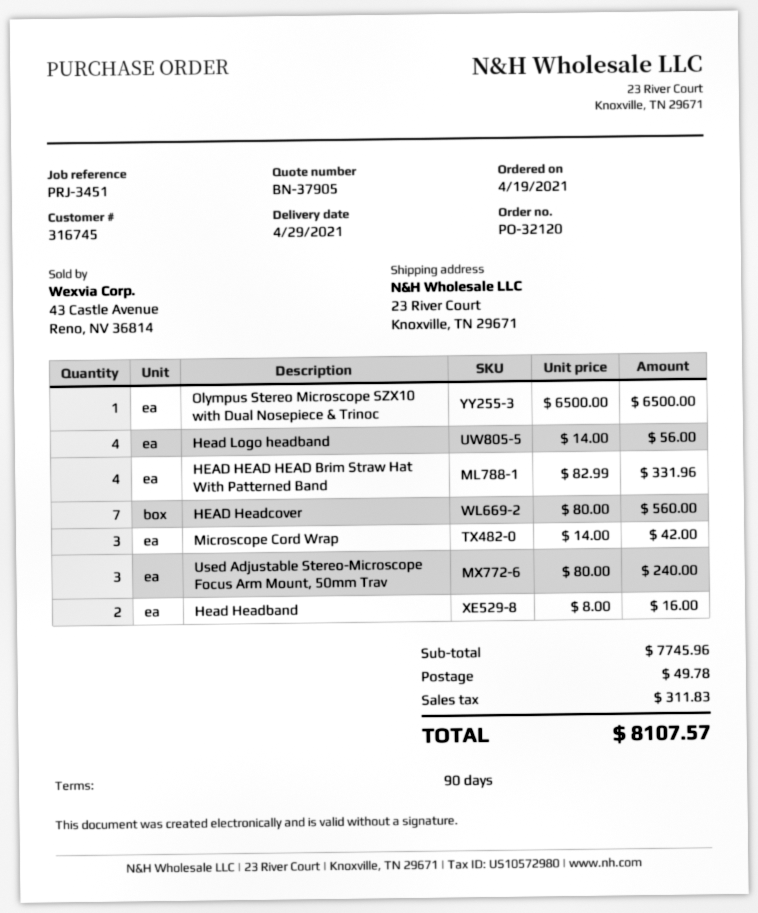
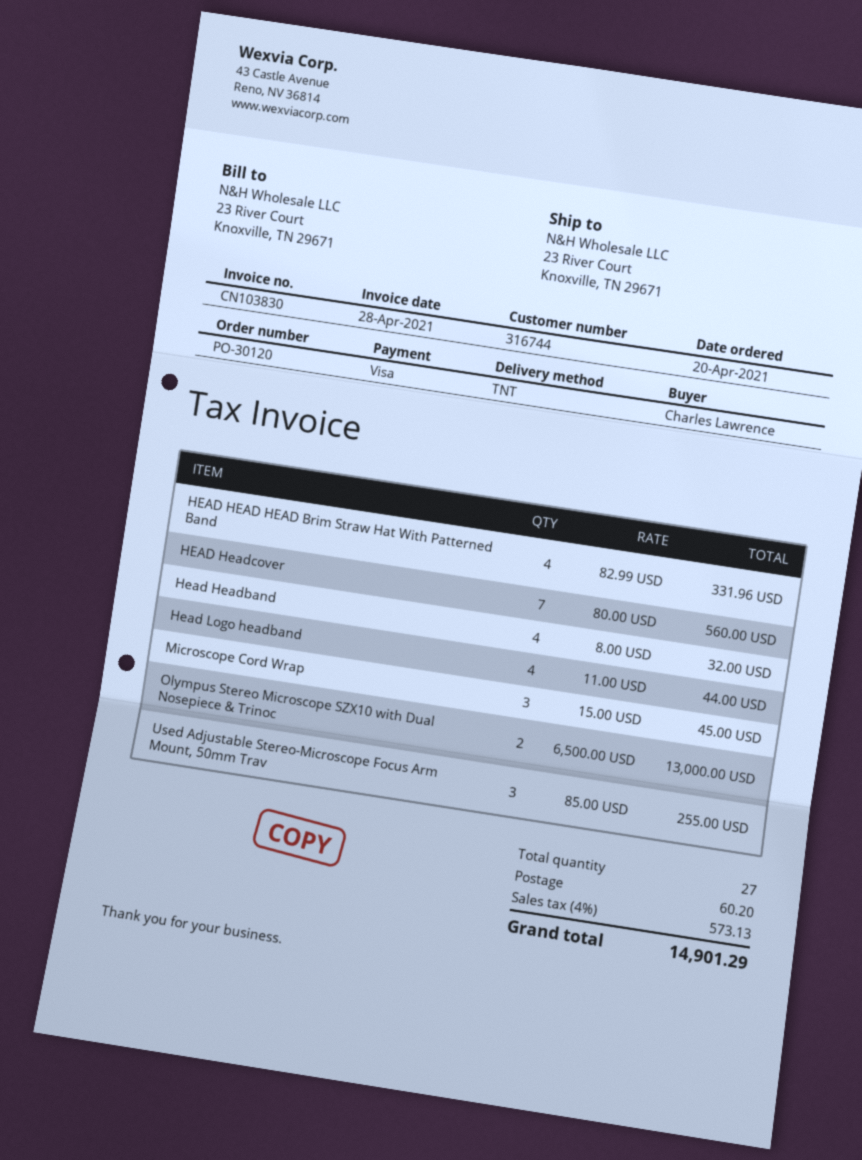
order number: PO-32120 -> PO-30120
order date: 2021-04-19 -> 2021-04-20
customer number: 316745 -> 316744
Olympus Stereo Microscope SZX10 with Dual Nosepiece & Trinoc: 1 x 6500.00 = 6500.00 -> 2 x 6500.00 = 13000.00
Head Logo headband: 4 x 14.00 = 56.00 -> 4 x 11.00 = 44.00
Microscope Cord Wrap: 3 x 14.00 = 42.00 -> 3 x 15.00 = 45.00
Used Adjustable Stereo-Microscope Focus Arm Mount, 50mm Trav: 3 x 80.00 = 240.00 -> 3 x 85.00 = 255.00
Head Headband: 2 x 8.00 = 16.00 -> 4 x 8.00 = 32.00
shipping: 49.78 -> 60.20
tax: 311.83 -> 573.13
total: 8107.57 -> 14901.29

